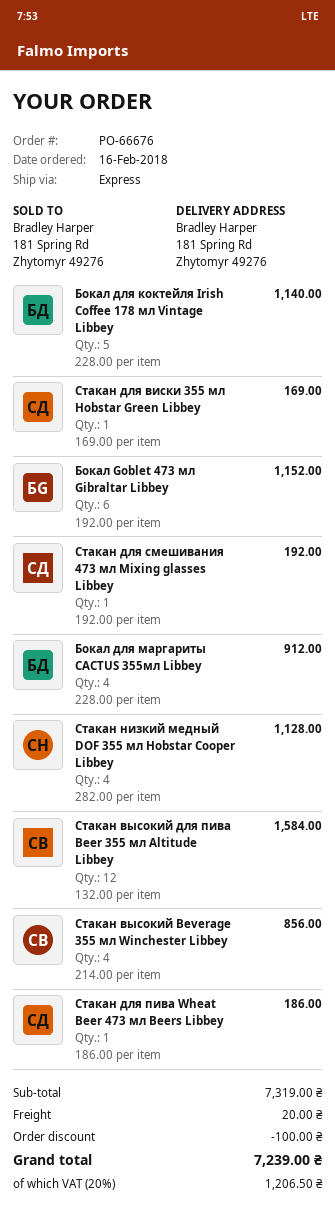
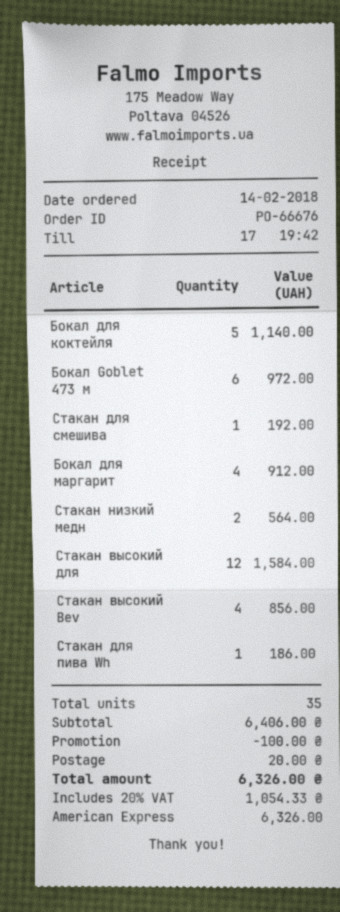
order date: 2018-02-16 -> 2018-02-14
Стакан для виски 355 мл Hobstar Green Libbey: 1 for 169.00 -> none
Бокал Goblet 473 мл Gibraltar Libbey: 6 for 1152.00 -> 6 for 972.00
Стакан низкий медный DOF 355 мл Hobstar Cooper Libbey: 4 for 1128.00 -> 2 for 564.00
subtotal: 7319.00 -> 6406.00
tax: 20% = 1206.50 -> 20% = 1054.33
total: 7239.00 -> 6326.00

